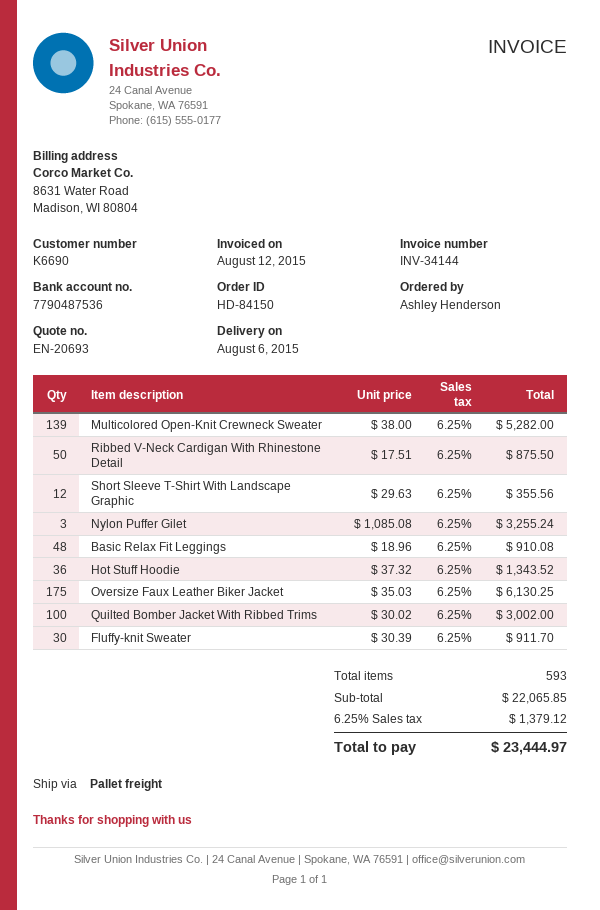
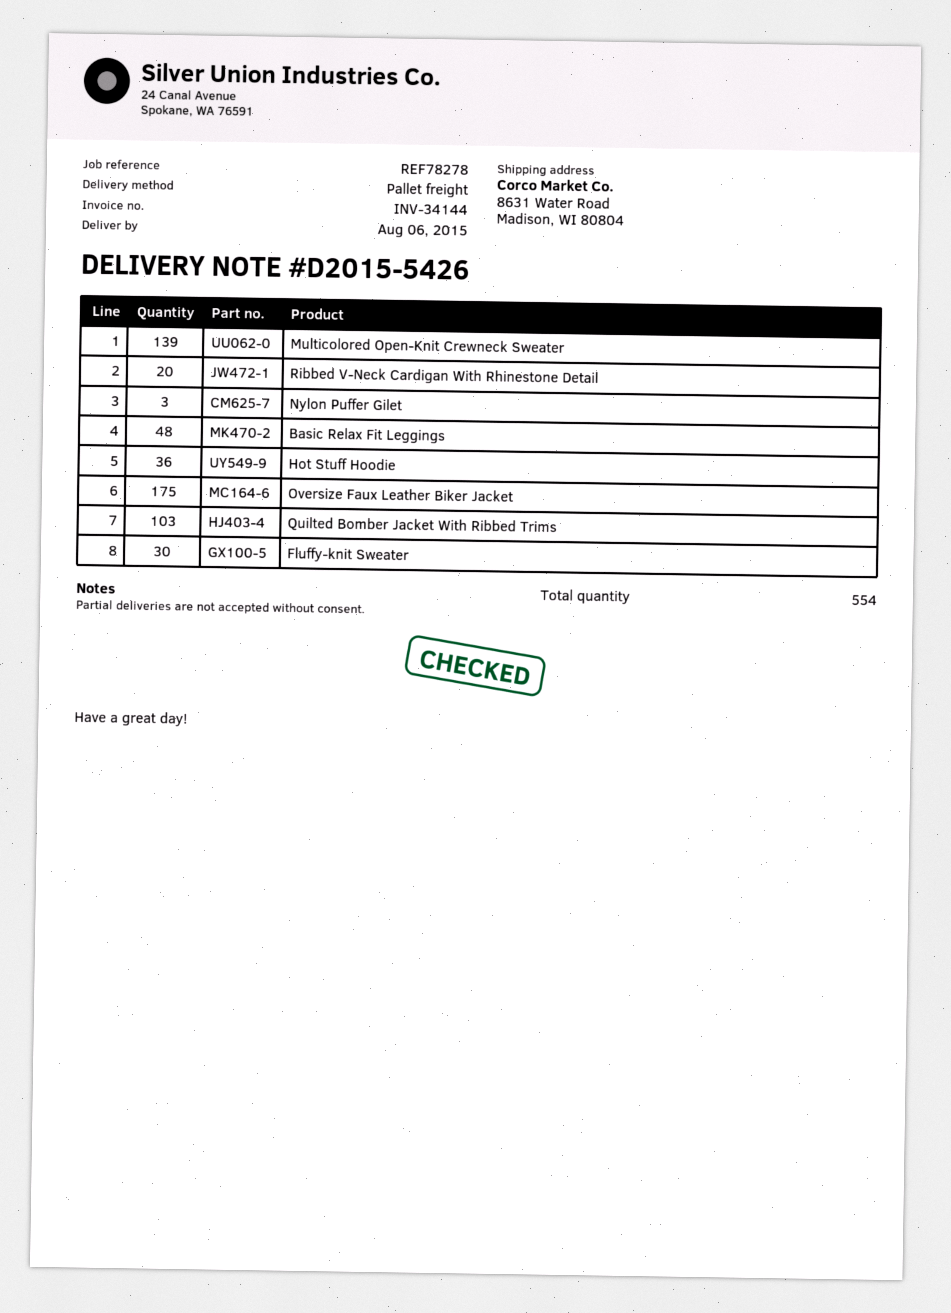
Ribbed V-Neck Cardigan With Rhinestone Detail: 50 -> 20
Short Sleeve T-Shirt With Landscape Graphic: 12 -> none
Quilted Bomber Jacket With Ribbed Trims: 100 -> 103
total quantity: 593 -> 554

